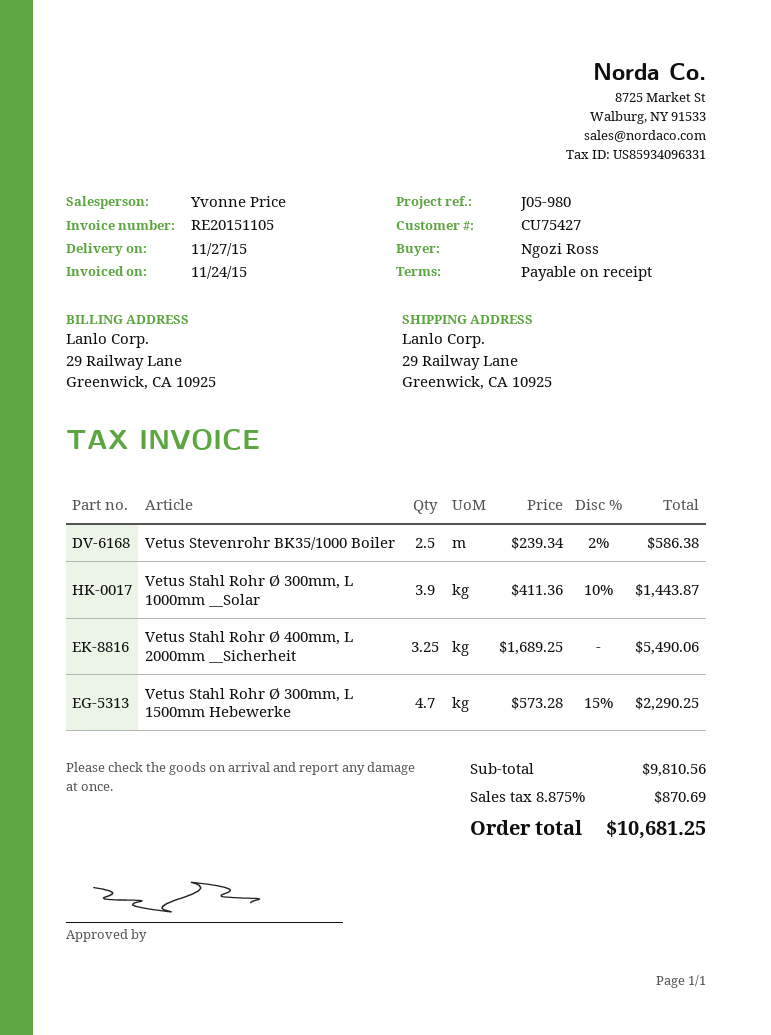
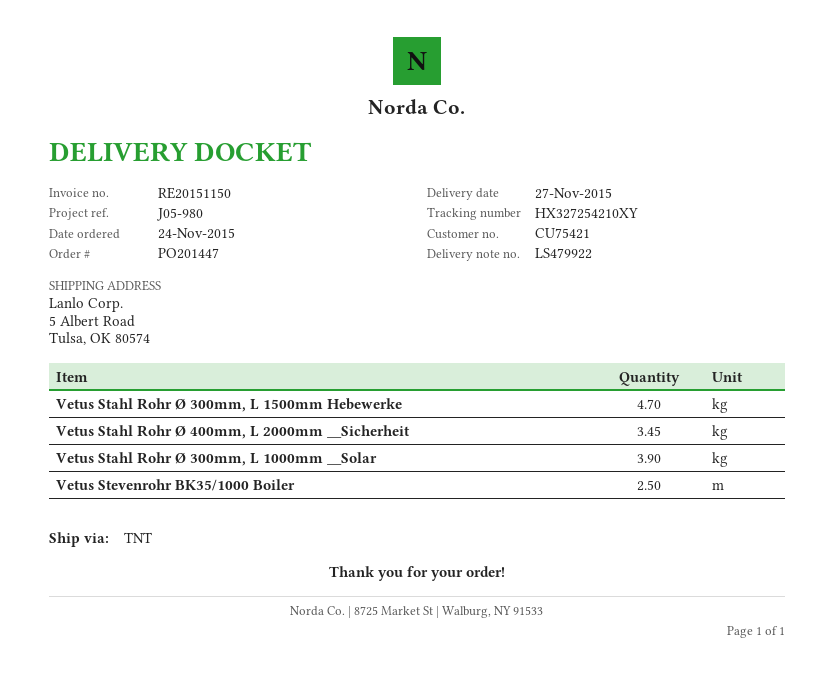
invoice number: RE20151105 -> RE20151150
customer number: CU75427 -> CU75421
ship to: 29 Railway Lane, Greenwick, CA 10925 -> 5 Albert Road, Tulsa, OK 80574
Vetus Stahl Rohr Ø 400mm, L 2000mm __Sicherheit: 3.25 -> 3.45

